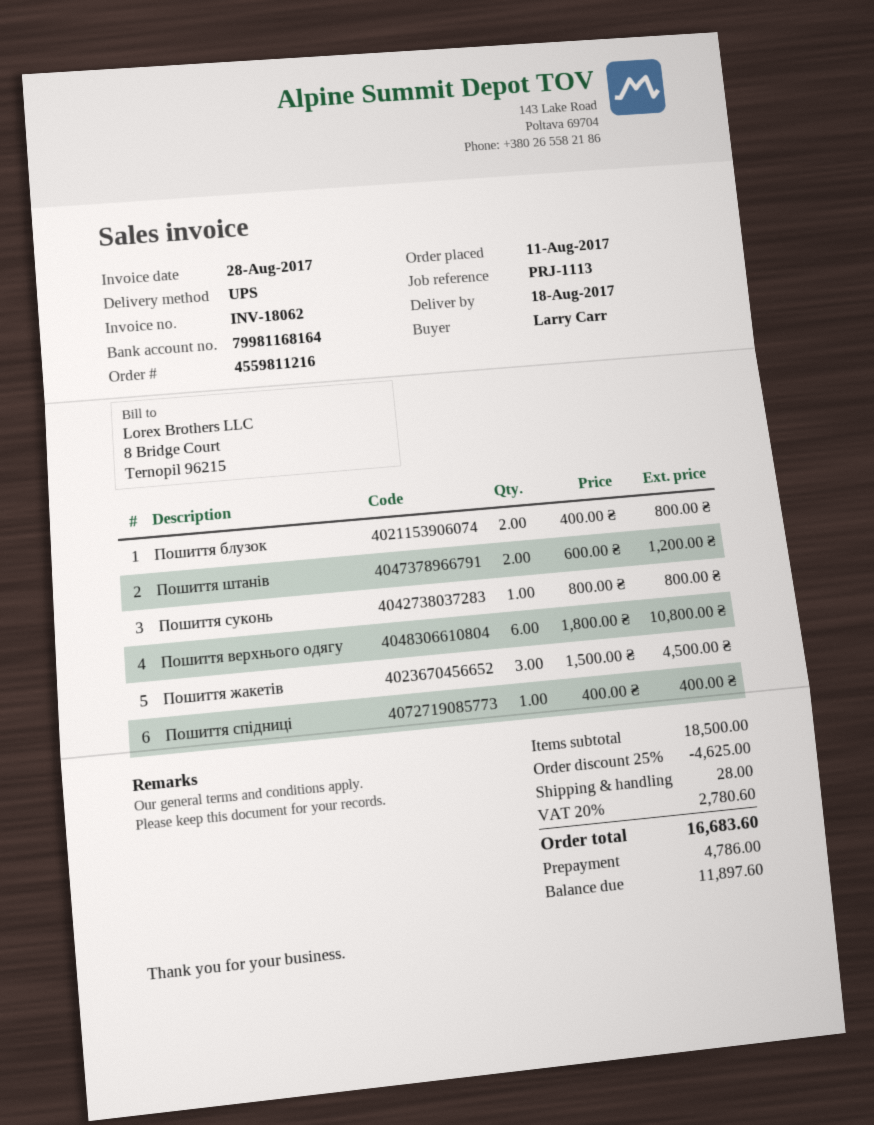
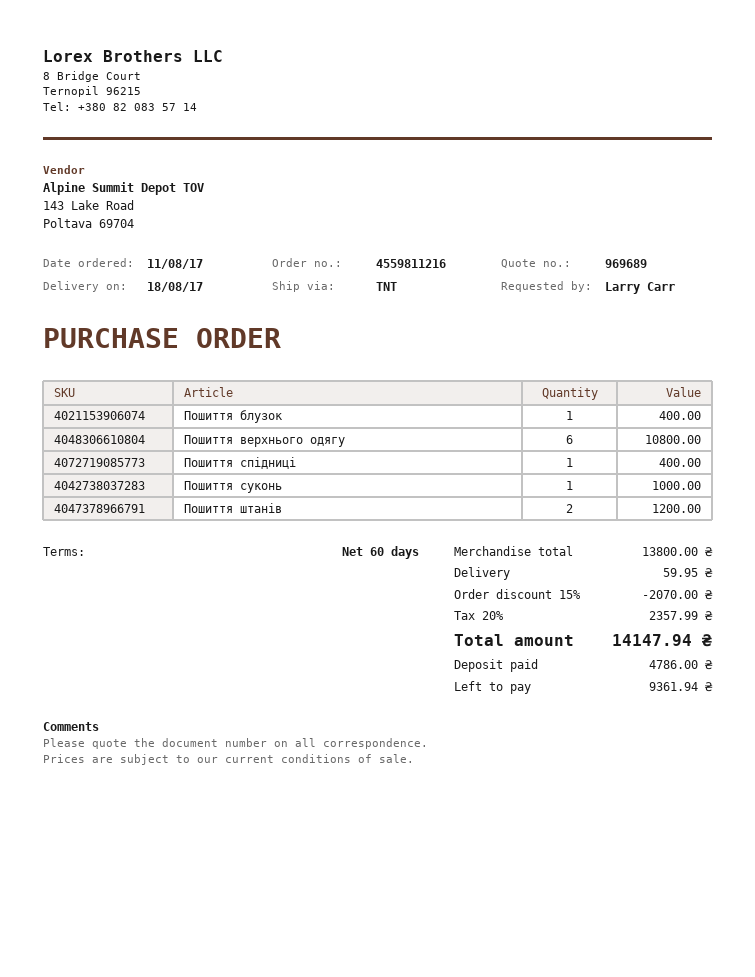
shipping method: UPS -> TNT
Пошиття блузок: 2 for 800.00 -> 1 for 400.00
Пошиття суконь: 1 for 800.00 -> 1 for 1000.00
Пошиття жакетів: 3 for 4500.00 -> none
subtotal: 18500.00 -> 13800.00
discount: 25% = 4625.00 -> 15% = 2070.00
shipping: 28.00 -> 59.95
tax: 20% = 2780.60 -> 20% = 2357.99
total: 16683.60 -> 14147.94
balance: 11897.60 -> 9361.94

